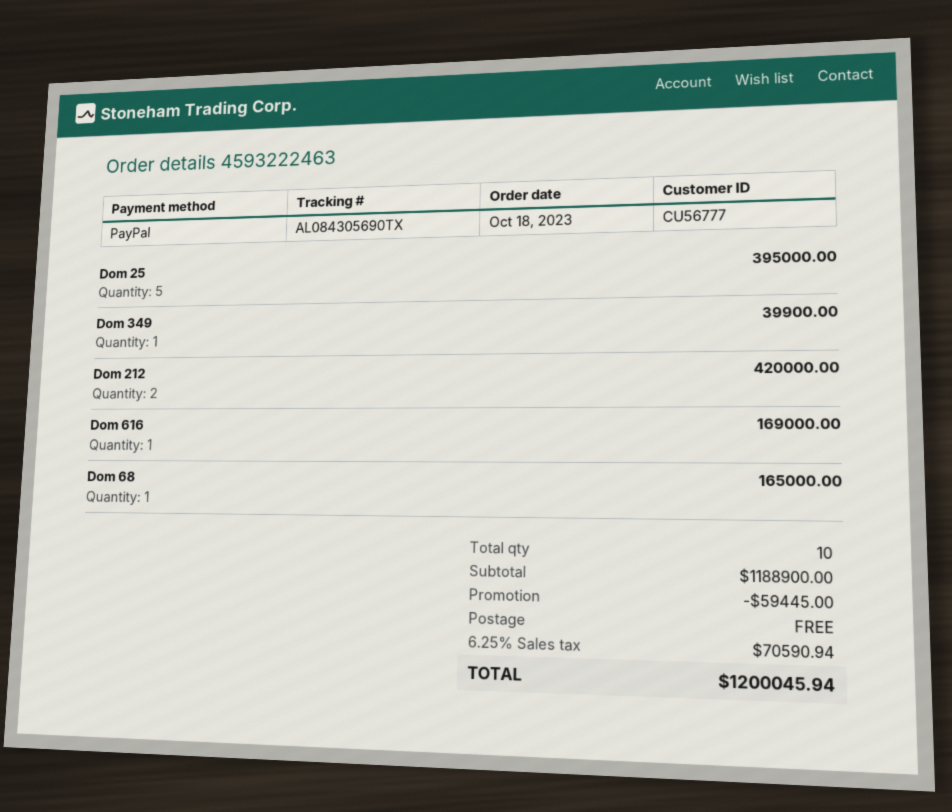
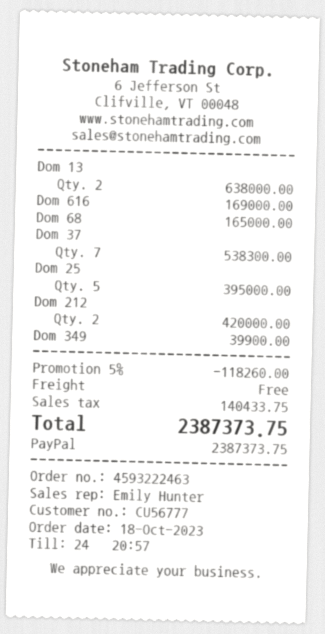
Dom 13: none -> 2 for 638000.00
Dom 37: none -> 7 for 538300.00
discount: 59445.00 -> 118260.00
tax: 70590.94 -> 140433.75
total: 1200045.94 -> 2387373.75

